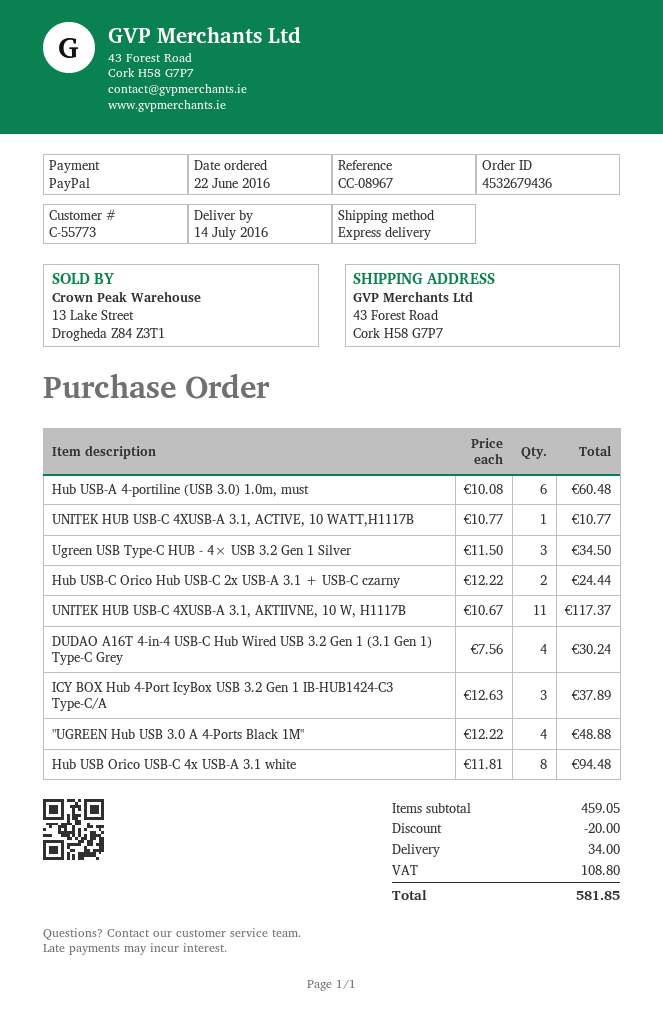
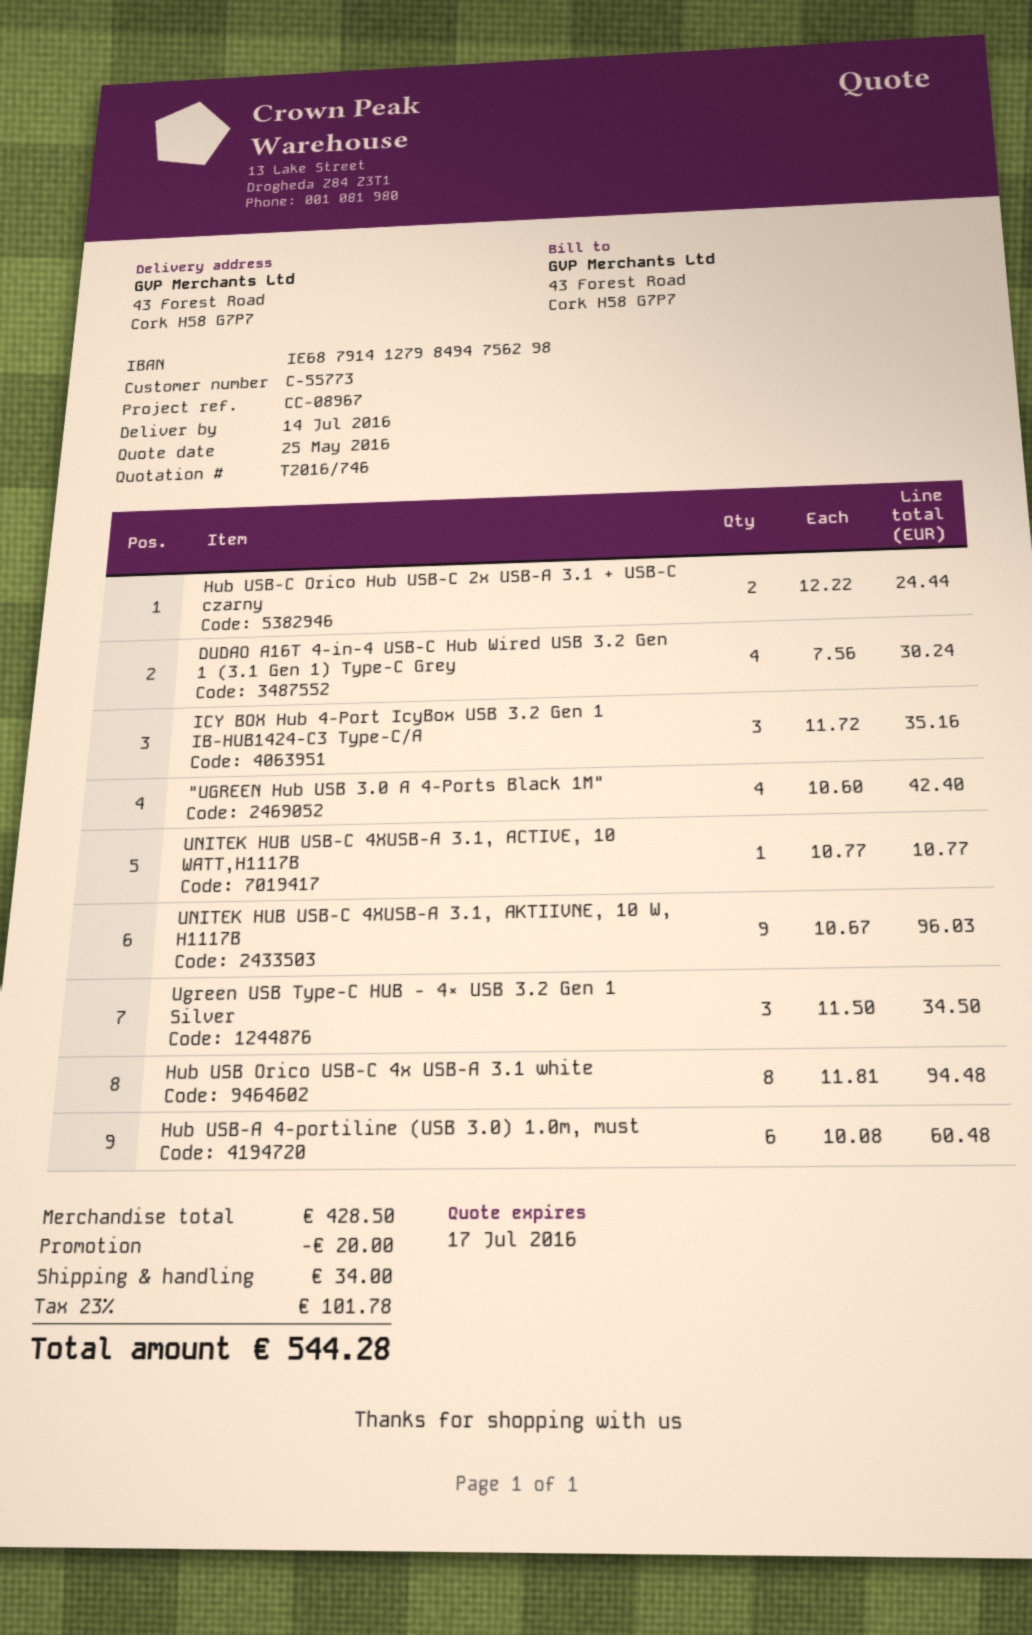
UNITEK HUB USB-C 4XUSB-A 3.1, AKTIIVNE, 10 W, H1117B: 11 x 10.67 = 117.37 -> 9 x 10.67 = 96.03
ICY BOX Hub 4-Port IcyBox USB 3.2 Gen 1 IB-HUB1424-C3 Type-C/A: 3 x 12.63 = 37.89 -> 3 x 11.72 = 35.16
"UGREEN Hub USB 3.0 A 4-Ports Black 1M": 4 x 12.22 = 48.88 -> 4 x 10.60 = 42.40
subtotal: 459.05 -> 428.50
tax: 108.80 -> 101.78
total: 581.85 -> 544.28

